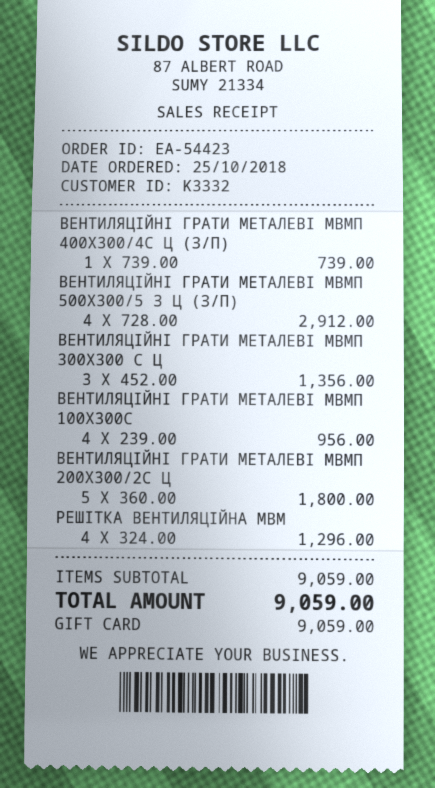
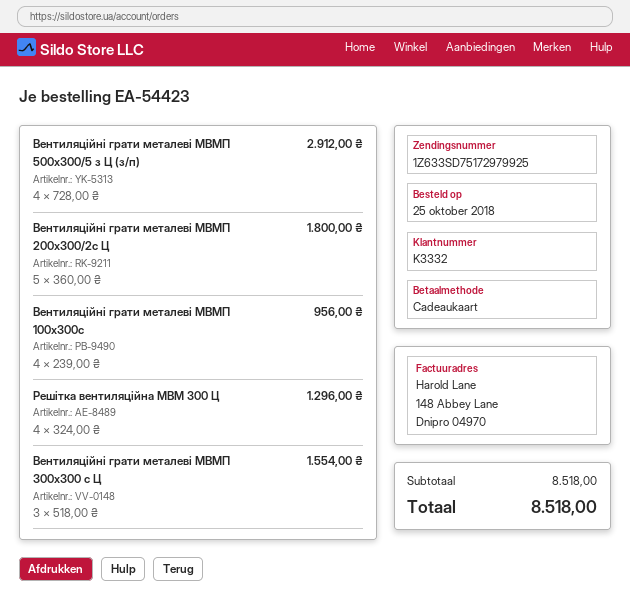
ВЕНТИЛЯЦІЙНІ ГРАТИ МЕТАЛЕВІ МВМП 400Х300/4С Ц (З/П): 1 x 739.00 = 739.00 -> none
ВЕНТИЛЯЦІЙНІ ГРАТИ МЕТАЛЕВІ МВМП 300Х300 С Ц: 3 x 452.00 = 1356.00 -> 3 x 518.00 = 1554.00
subtotal: 9059.00 -> 8518.00
total: 9059.00 -> 8518.00

